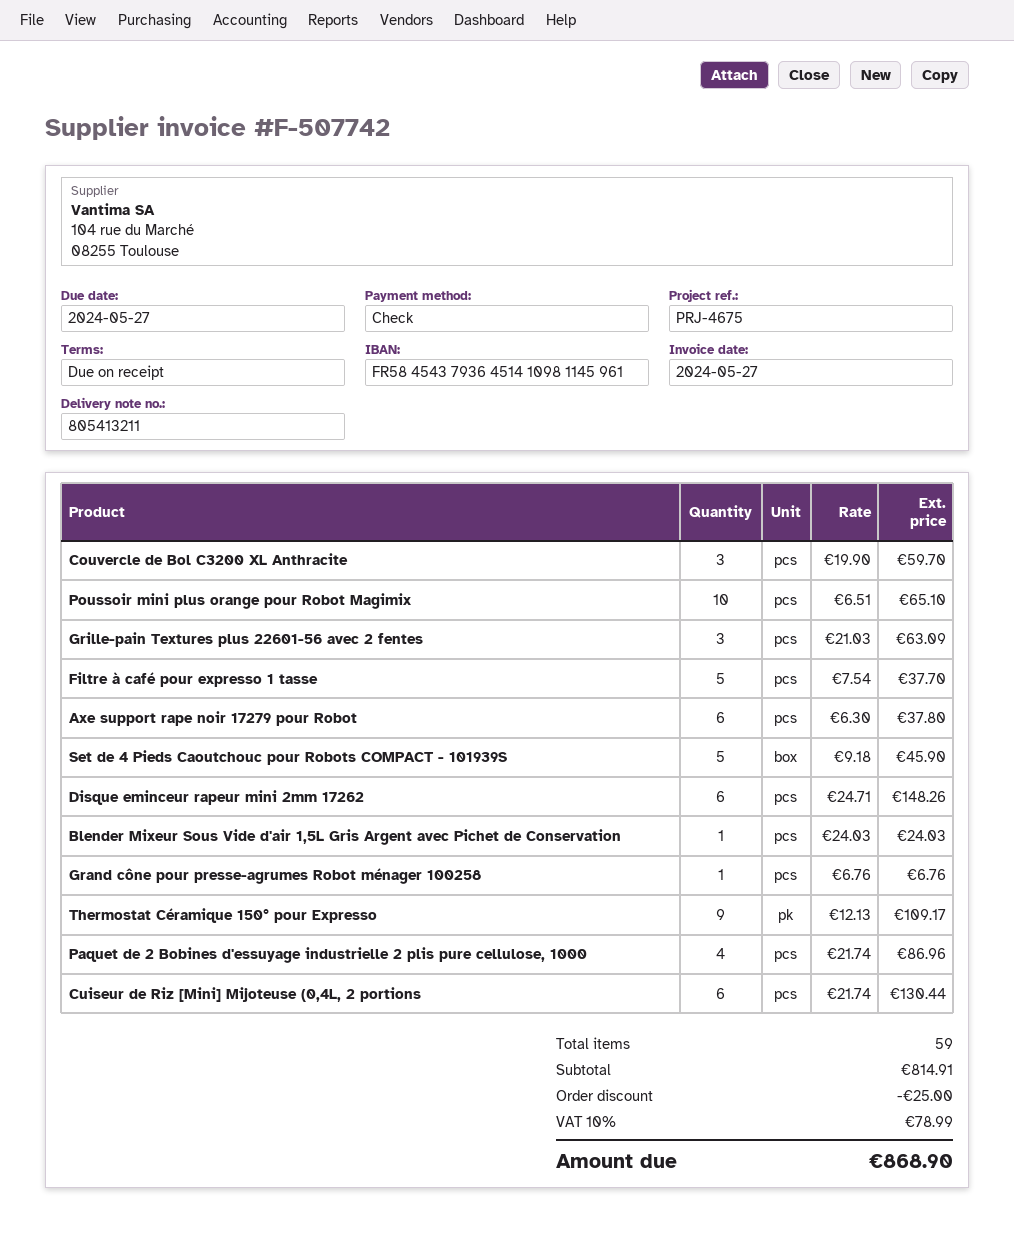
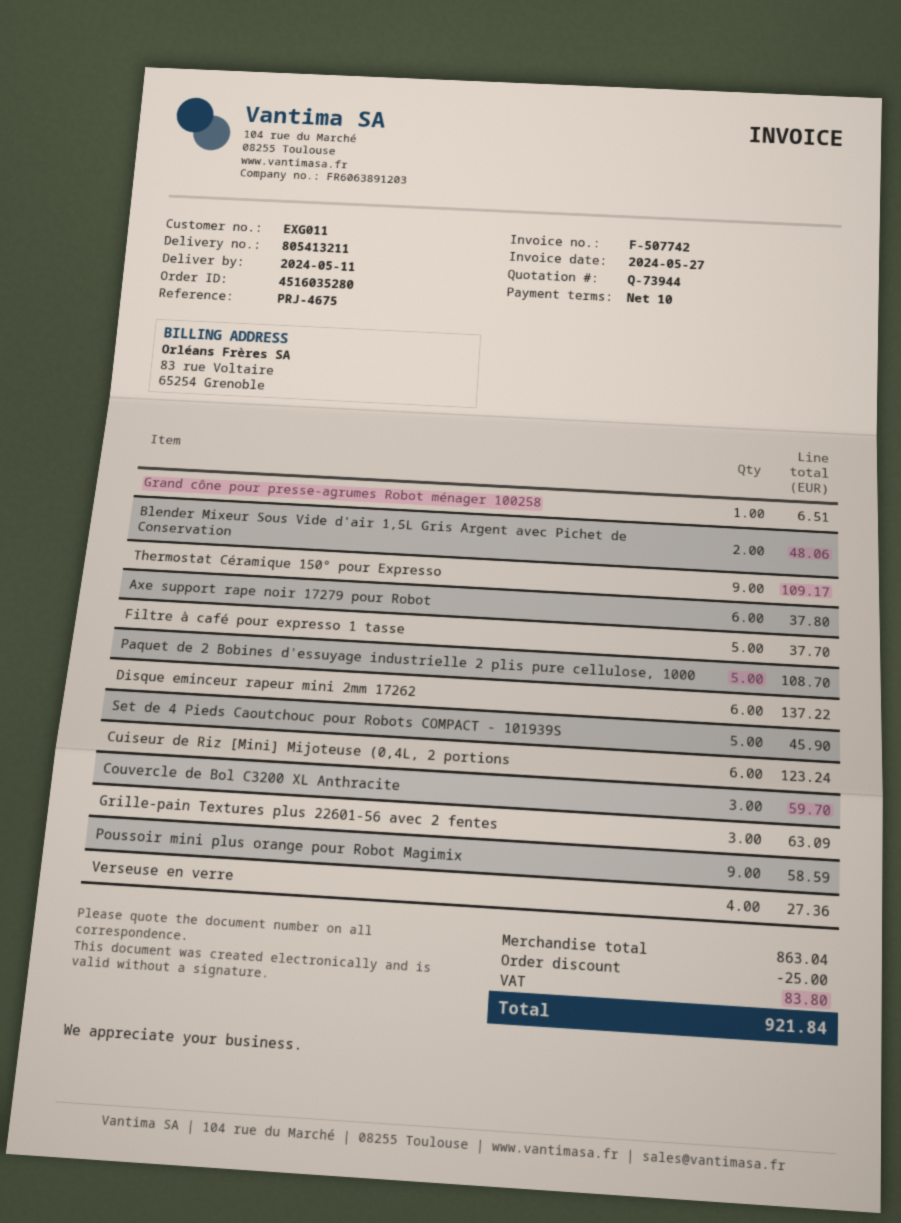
payment terms: on receipt -> 10 days
Poussoir mini plus orange pour Robot Magimix: 10 for 65.10 -> 9 for 58.59
Disque eminceur rapeur mini 2mm 17262: 6 for 148.26 -> 6 for 137.22
Blender Mixeur Sous Vide d'air 1,5L Gris Argent avec Pichet de Conservation: 1 for 24.03 -> 2 for 48.06
Grand cône pour presse-agrumes Robot ménager 100258: 1 for 6.76 -> 1 for 6.51
Paquet de 2 Bobines d'essuyage industrielle 2 plis pure cellulose, 1000: 4 for 86.96 -> 5 for 108.70
Cuiseur de Riz [Mini] Mijoteuse (0,4L, 2 portions: 6 for 130.44 -> 6 for 123.24
Verseuse en verre: none -> 4 for 27.36
subtotal: 814.91 -> 863.04
tax: 78.99 -> 83.80
total: 868.90 -> 921.84

